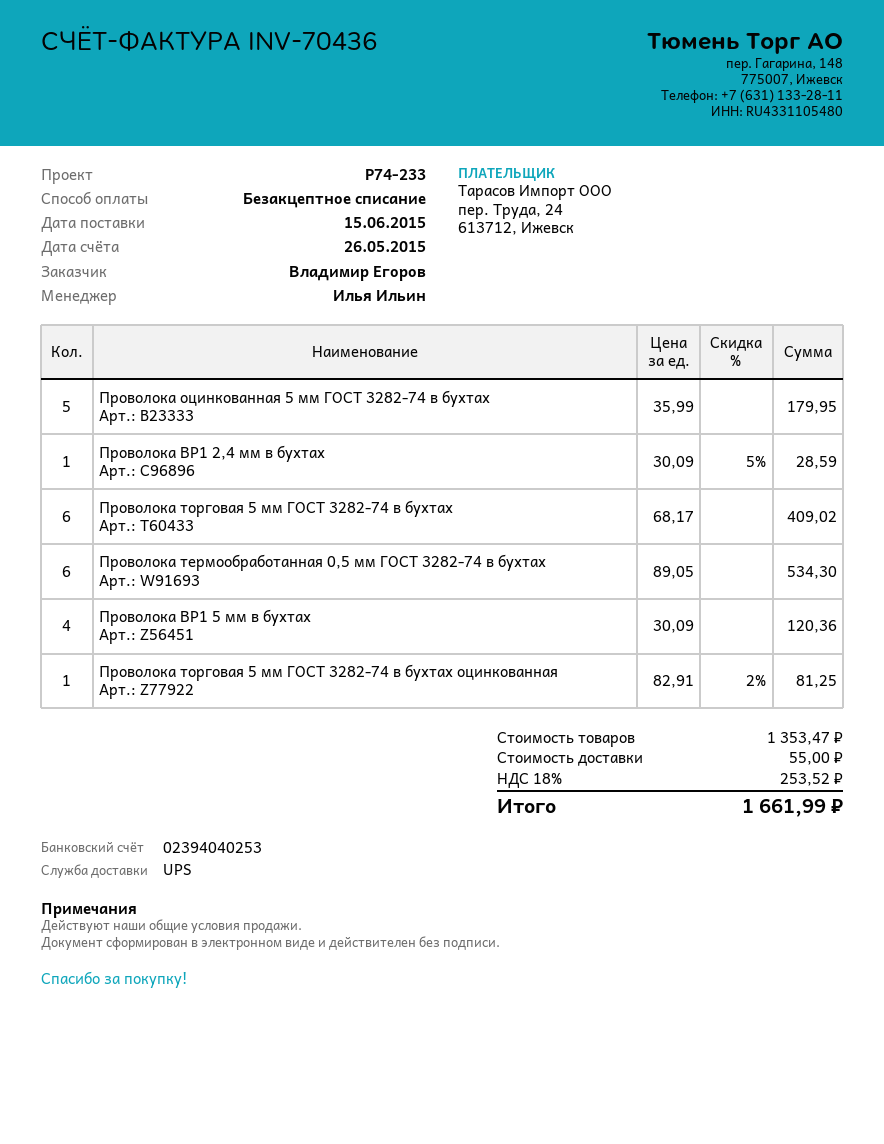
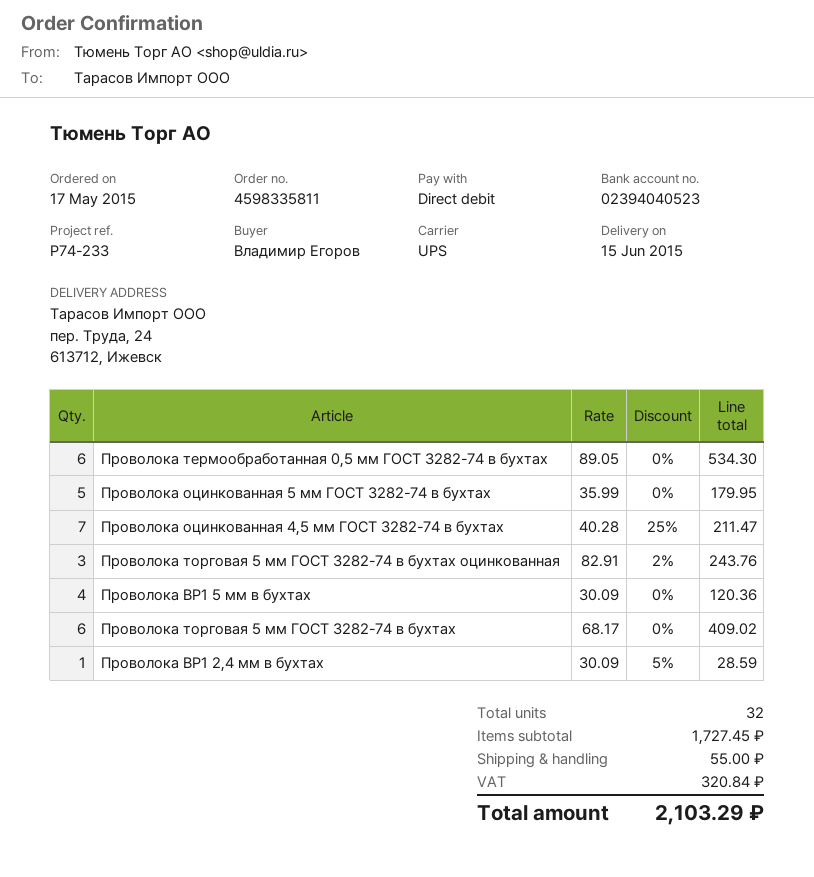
bank account: 02394040253 -> 02394040523
Проволока торговая 5 мм ГОСТ 3282-74 в бухтах оцинкованная: 1 x 82.91 - 2% = 81.25 -> 3 x 82.91 - 2% = 243.76
Проволока оцинкованная 4,5 мм ГОСТ 3282-74 в бухтах: none -> 7 x 40.28 - 25% = 211.47
subtotal: 1353.47 -> 1727.45
tax: 253.52 -> 320.84
total: 1661.99 -> 2103.29

